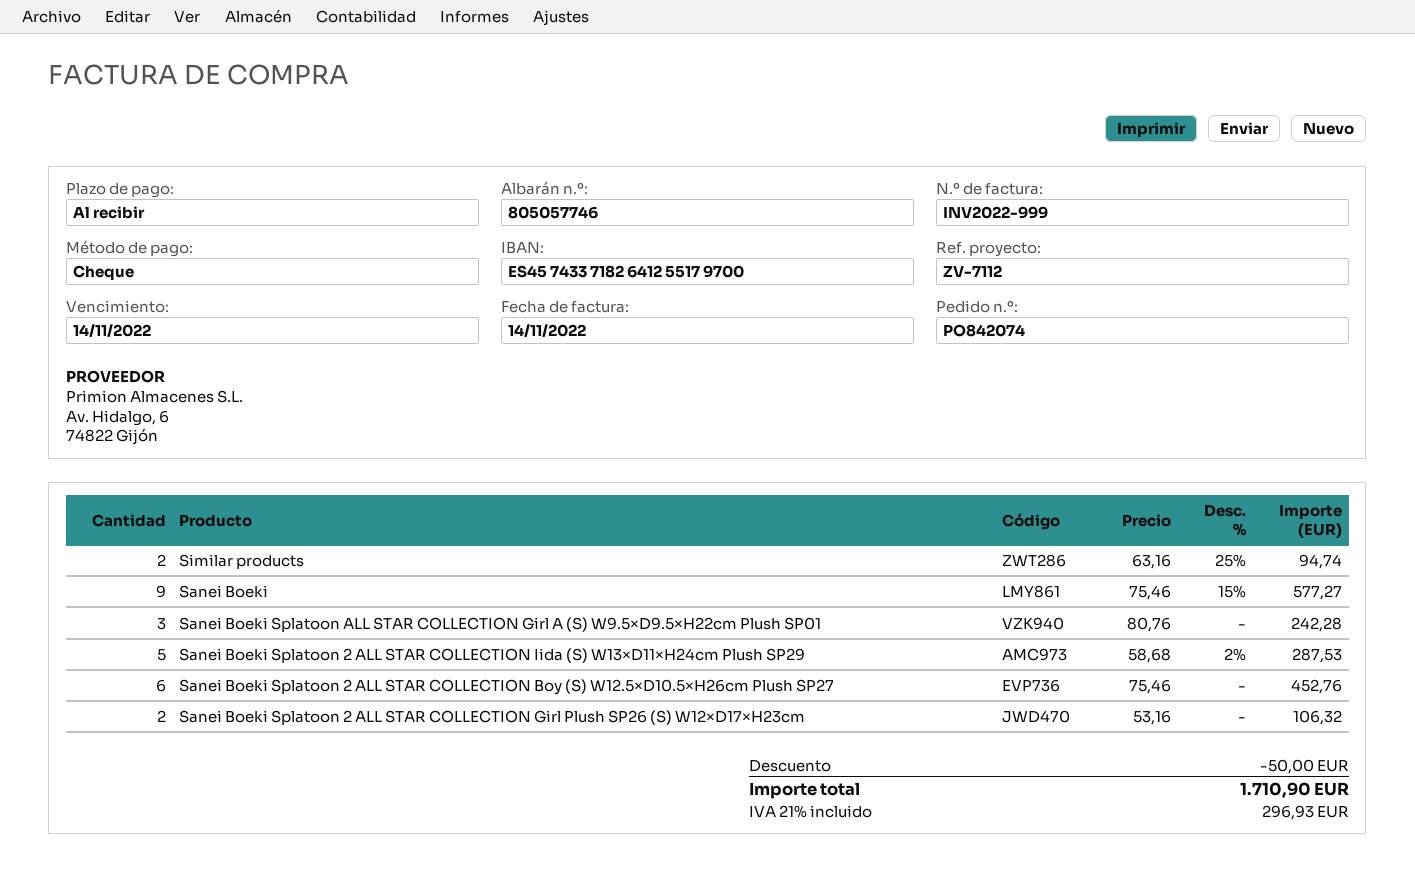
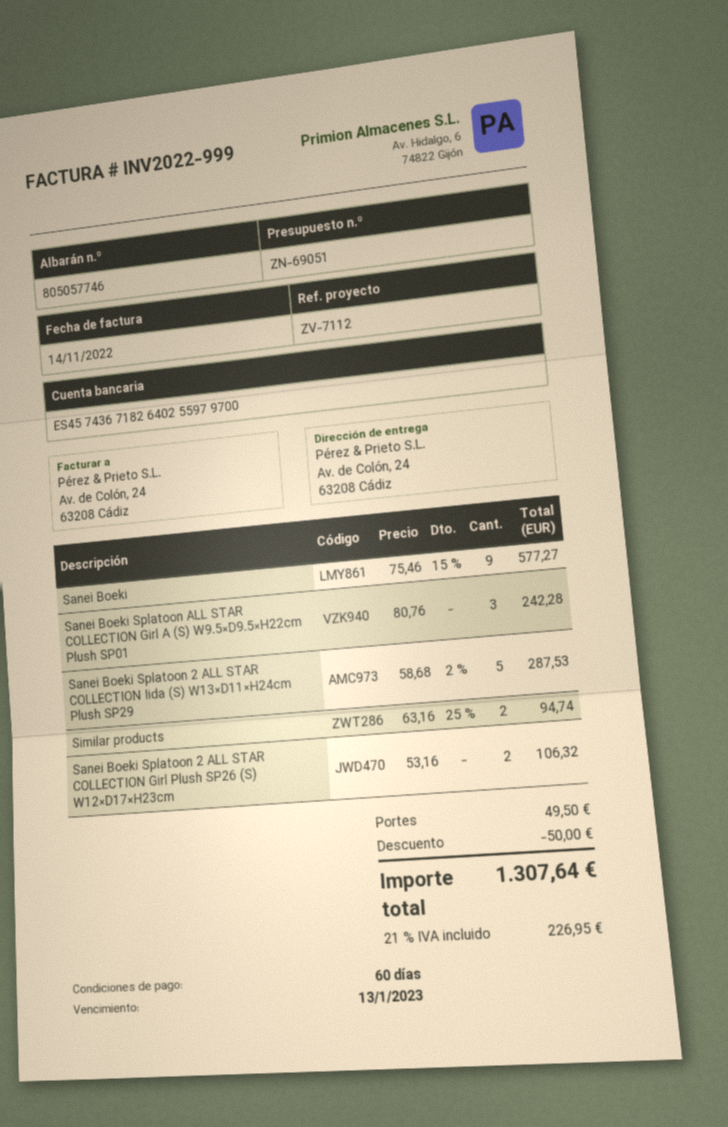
payment terms: on receipt -> 60 days
due date: 2022-11-14 -> 2023-01-13
bank account: ES4574337182641255179700 -> ES4574367182640255979700
Sanei Boeki Splatoon 2 ALL STAR COLLECTION Boy (S) W12.5×D10.5×H26cm Plush SP27: 6 x 75.46 = 452.76 -> none
shipping: none -> 49.50
tax: 21% = 296.93 -> 21% = 226.95
total: 1710.90 -> 1307.64

